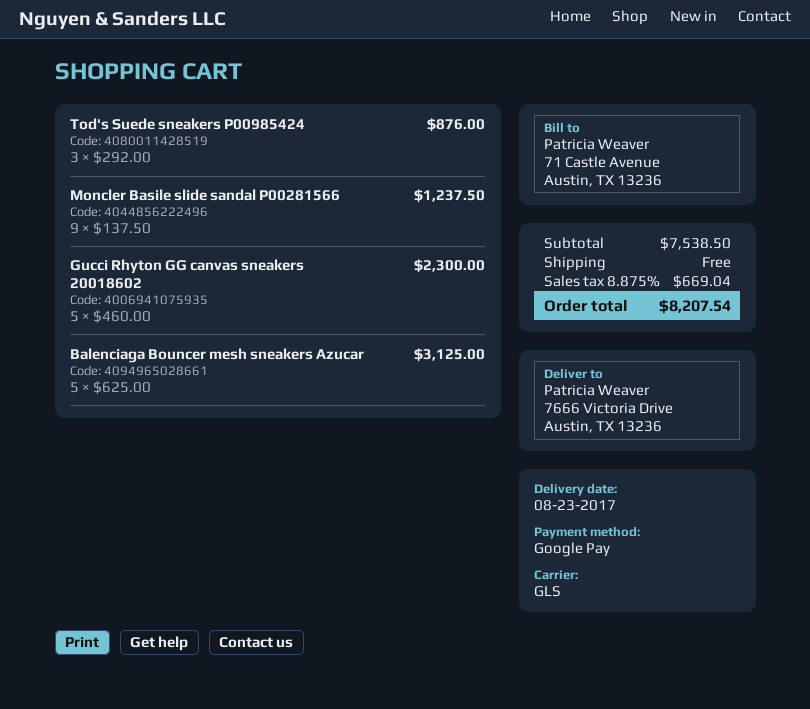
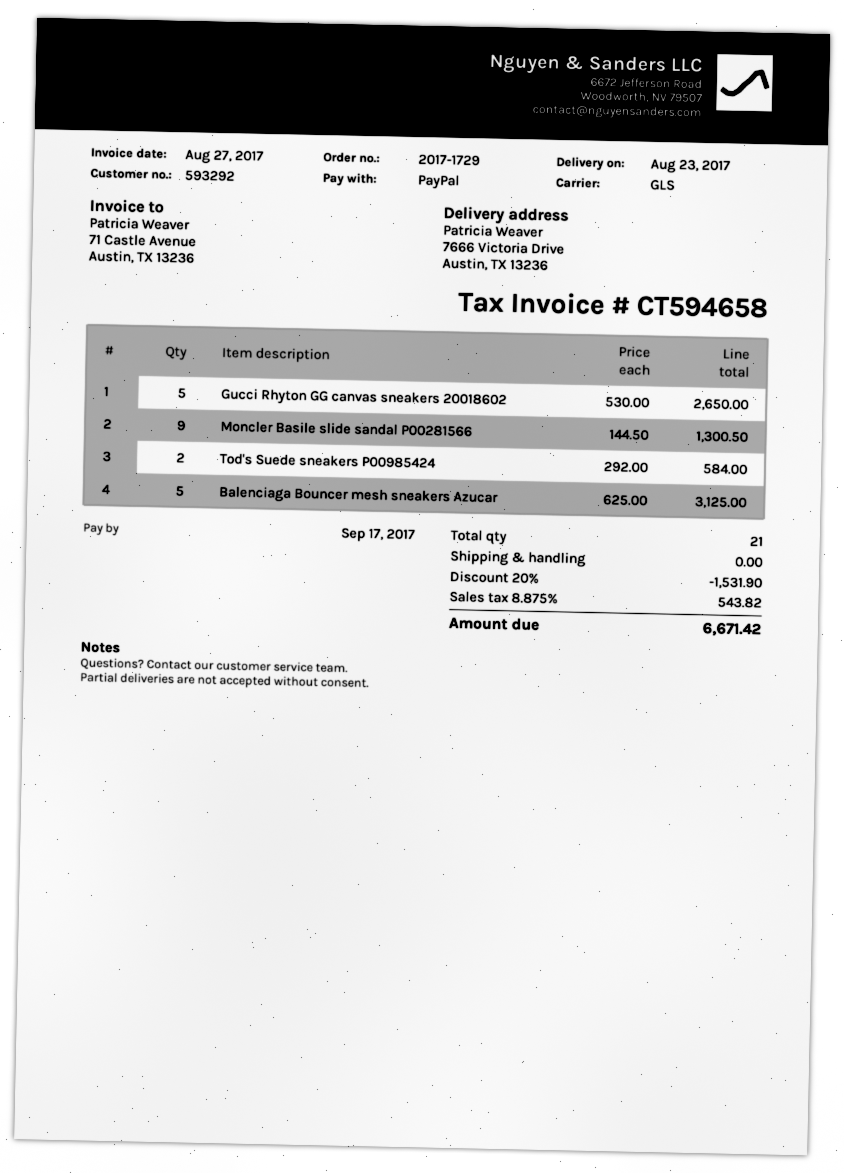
payment method: Google Pay -> PayPal
Tod's Suede sneakers P00985424: 3 x 292.00 = 876.00 -> 2 x 292.00 = 584.00
Moncler Basile slide sandal P00281566: 9 x 137.50 = 1237.50 -> 9 x 144.50 = 1300.50
Gucci Rhyton GG canvas sneakers 20018602: 5 x 460.00 = 2300.00 -> 5 x 530.00 = 2650.00
discount: none -> 20% = 1531.90
tax: 8.875% = 669.04 -> 8.875% = 543.82
total: 8207.54 -> 6671.42

